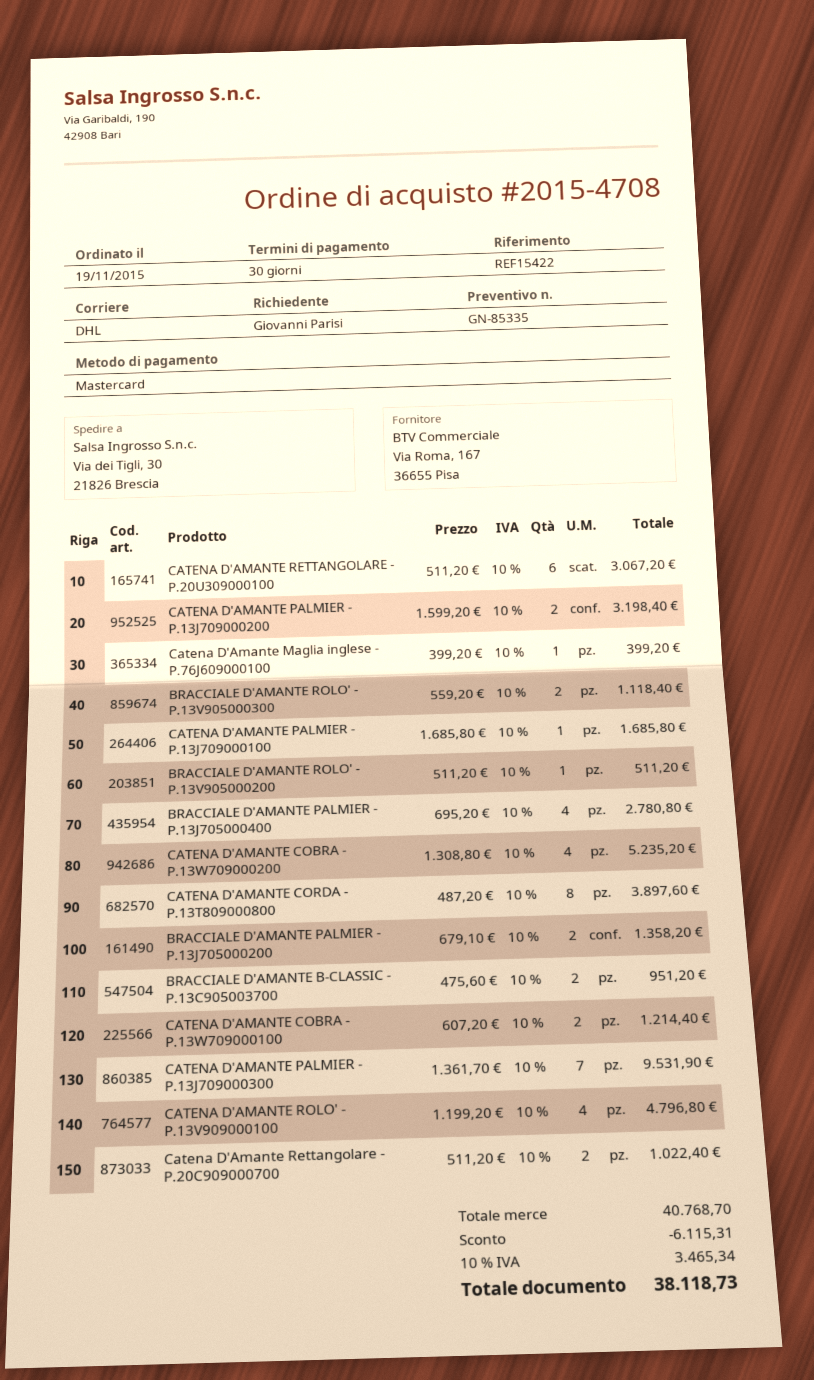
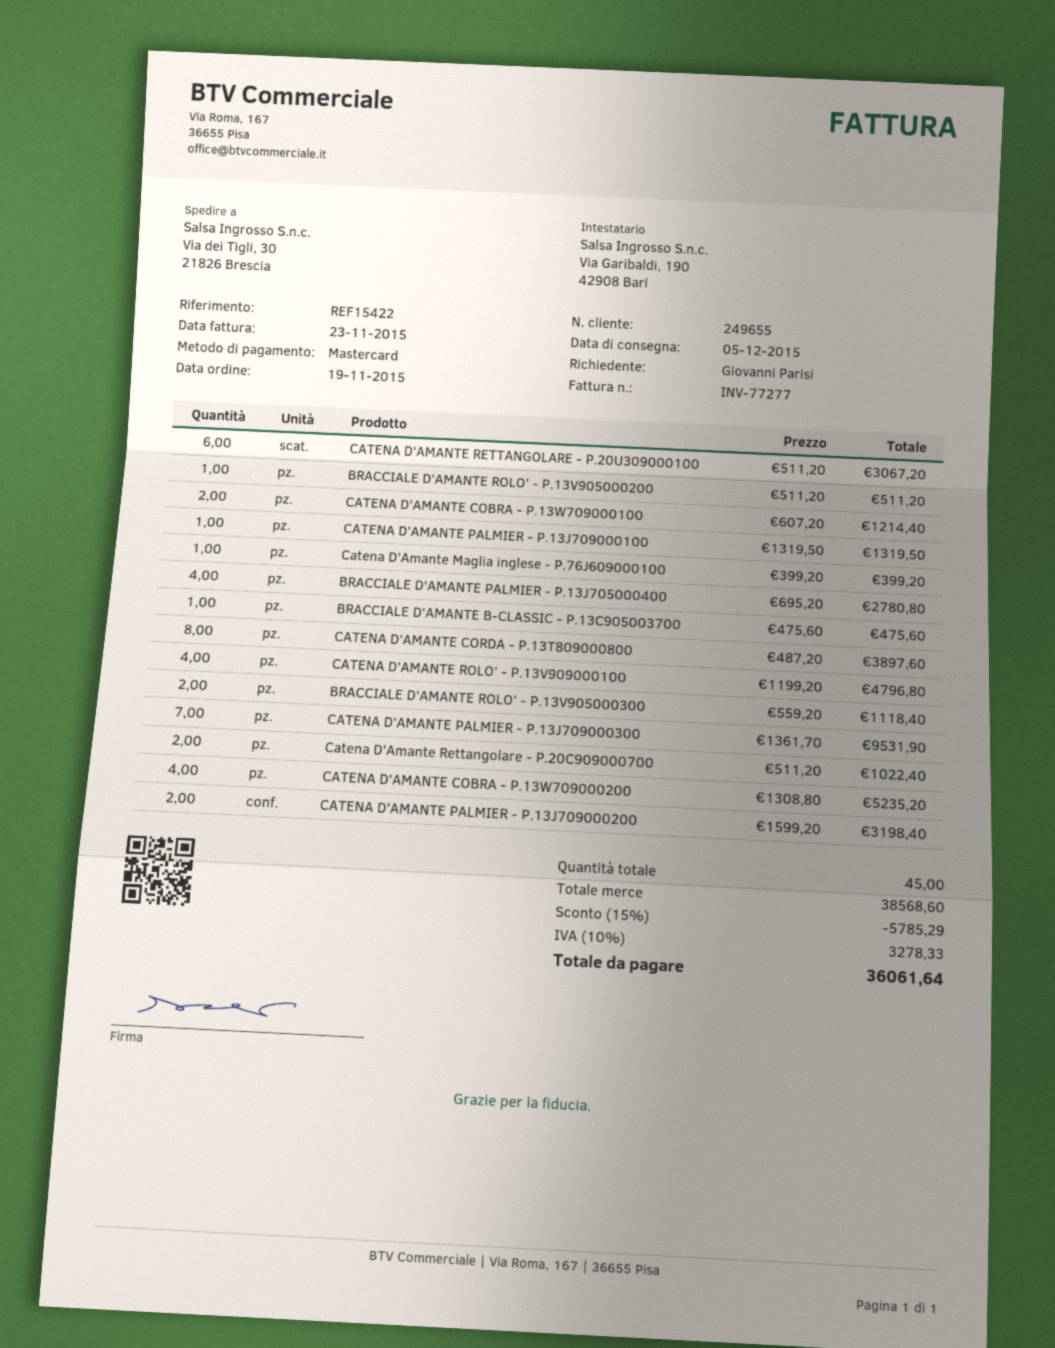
CATENA D'AMANTE PALMIER - P.13J709000100: 1 x 1685.80 = 1685.80 -> 1 x 1319.50 = 1319.50
BRACCIALE D'AMANTE PALMIER - P.13J705000200: 2 x 679.10 = 1358.20 -> none
BRACCIALE D'AMANTE B-CLASSIC - P.13C905003700: 2 x 475.60 = 951.20 -> 1 x 475.60 = 475.60
subtotal: 40768.70 -> 38568.60
discount: 6115.31 -> 5785.29
tax: 10% = 3465.34 -> 10% = 3278.33
total: 38118.73 -> 36061.64

